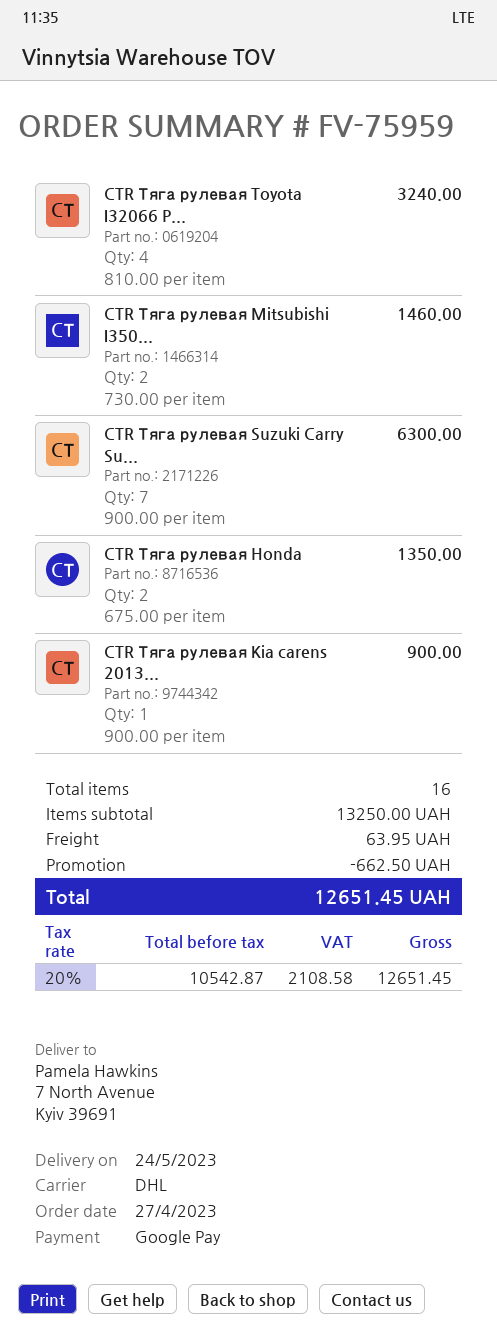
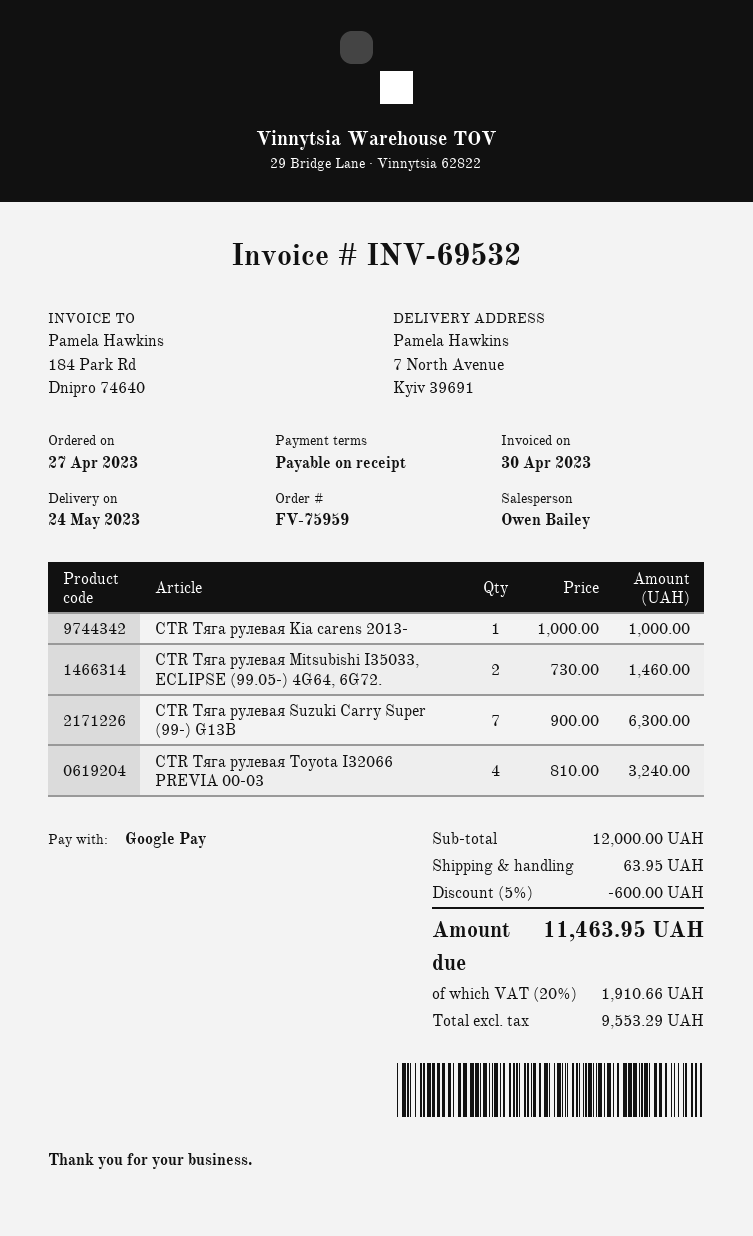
CTR Тяга рулевая Honda: 2 x 675.00 = 1350.00 -> none
CTR Тяга рулевая Kia carens 2013...: 1 x 900.00 = 900.00 -> 1 x 1000.00 = 1000.00
subtotal: 13250.00 -> 12000.00
discount: 662.50 -> 600.00
net: 10542.87 -> 9553.29
tax: 20% = 2108.58 -> 20% = 1910.66
total: 12651.45 -> 11463.95

